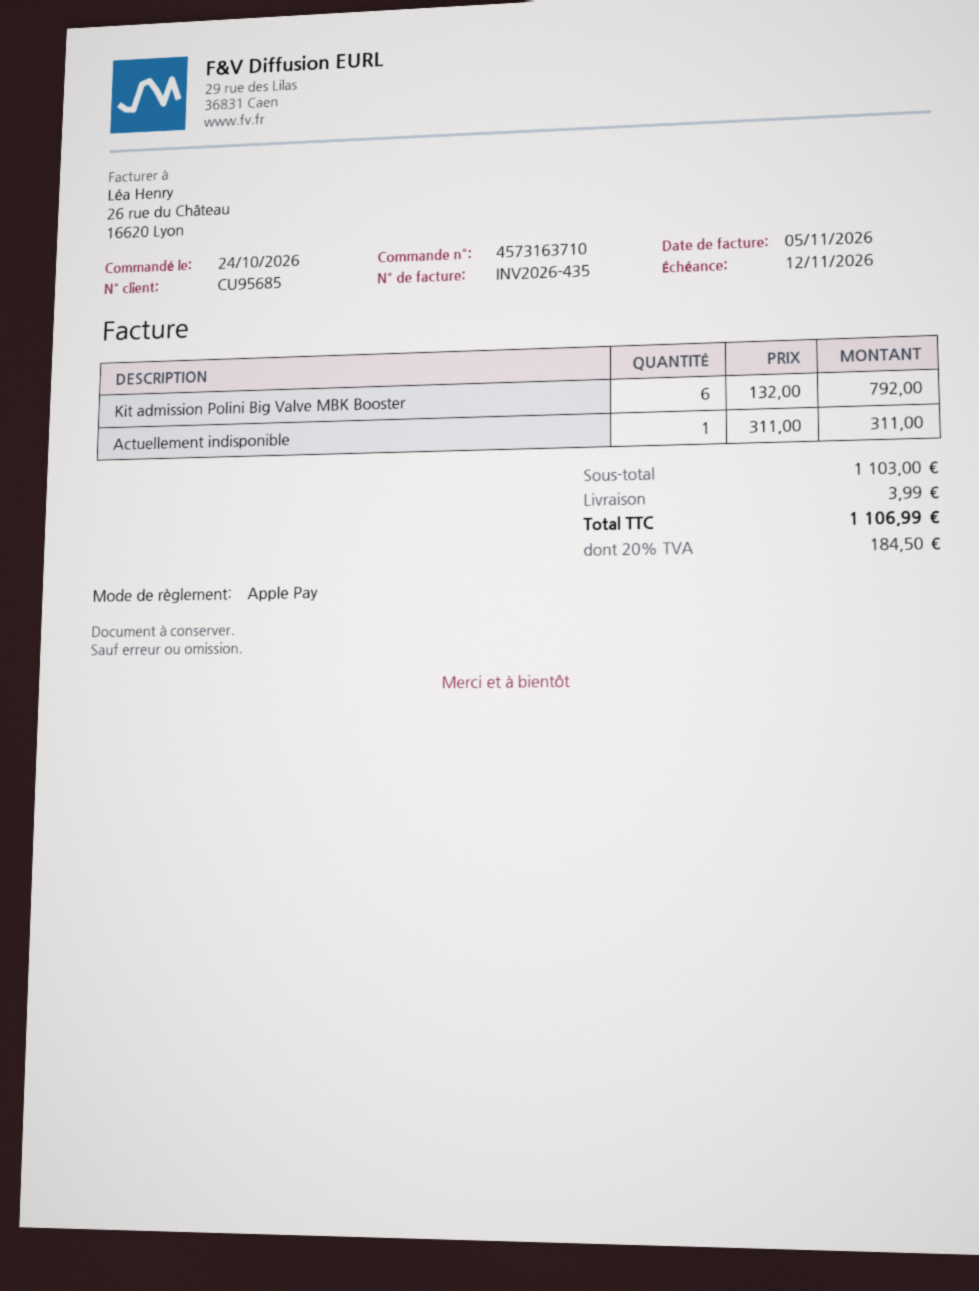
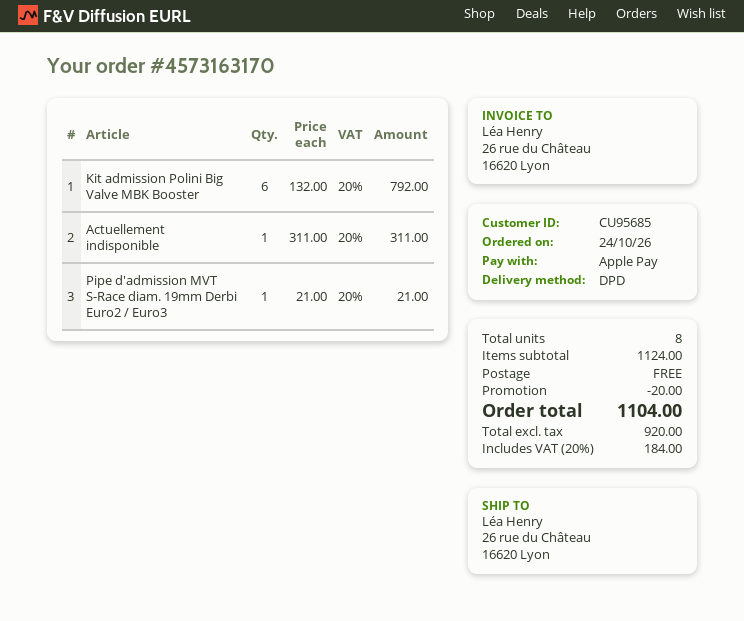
order number: 4573163710 -> 4573163170
Pipe d'admission MVT S-Race diam. 19mm Derbi Euro2 / Euro3: none -> 1 x 21.00 = 21.00
subtotal: 1103.00 -> 1124.00
discount: none -> 20.00
shipping: 3.99 -> 0.00
tax: 20% = 184.50 -> 20% = 184.00
total: 1106.99 -> 1104.00

